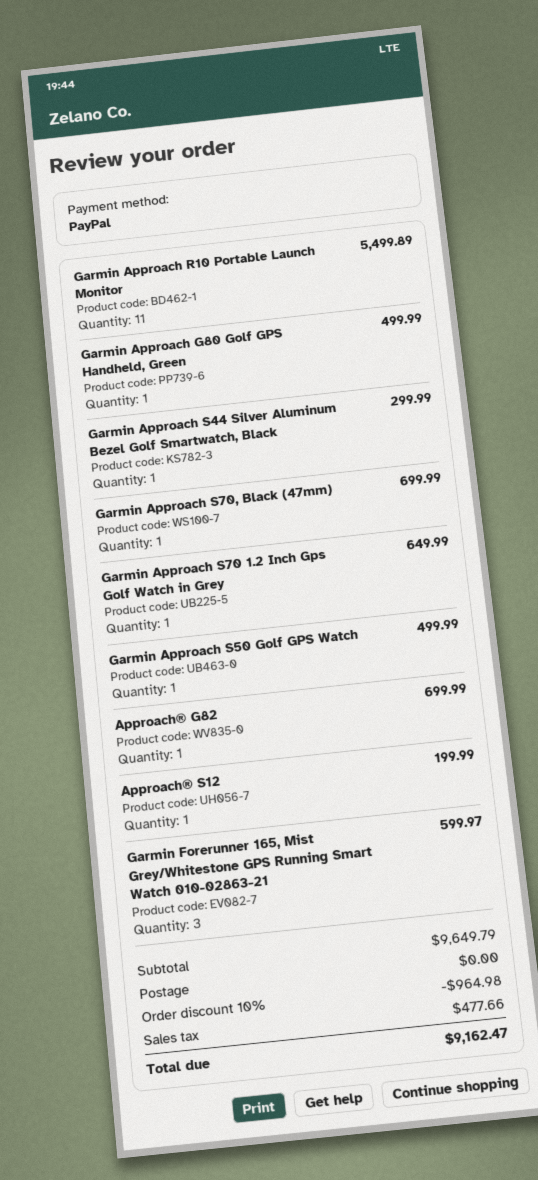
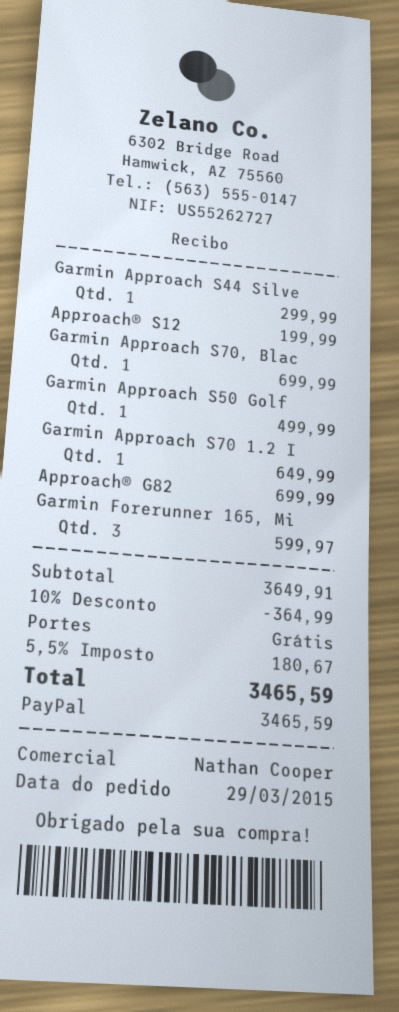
Garmin Approach R10 Portable Launch Monitor: 11 for 5499.89 -> none
Garmin Approach G80 Golf GPS Handheld, Green: 1 for 499.99 -> none
subtotal: 9649.79 -> 3649.91
discount: 10% = 964.98 -> 10% = 364.99
tax: 477.66 -> 180.67
total: 9162.47 -> 3465.59

